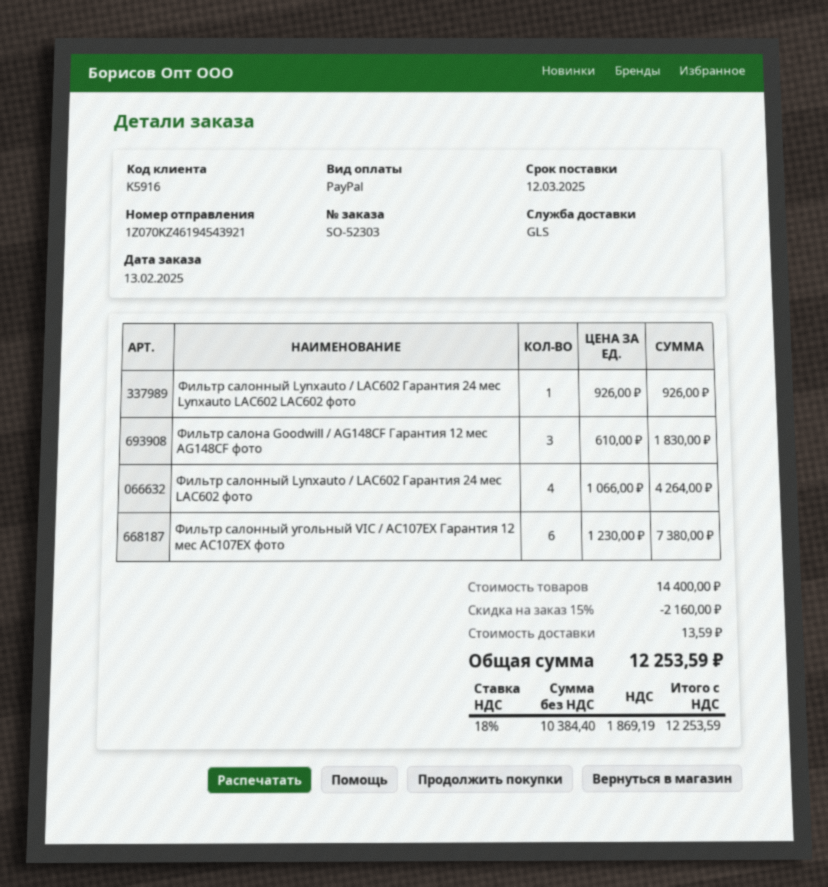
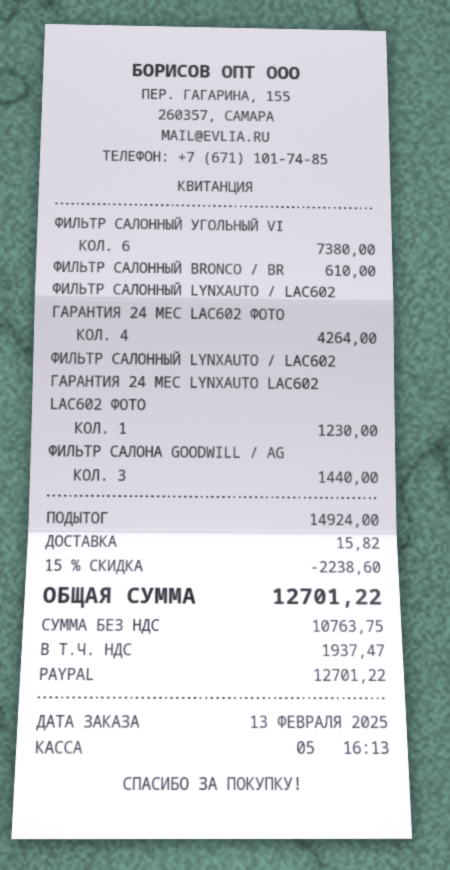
Фильтр салонный Lynxauto / LAC602 Гарантия 24 мес Lynxauto LAC602 LAC602 фото: 1 for 926.00 -> 1 for 1230.00
Фильтр салона Goodwill / AG148CF Гарантия 12 мес AG148CF фото: 3 for 1830.00 -> 3 for 1440.00
ФИЛЬТР САЛОННЫЙ BRONCO / BR: none -> 1 for 610.00
subtotal: 14400.00 -> 14924.00
discount: 15% = 2160.00 -> 15% = 2238.60
shipping: 13.59 -> 15.82
net: 10384.40 -> 10763.75
tax: 1869.19 -> 1937.47
total: 12253.59 -> 12701.22

